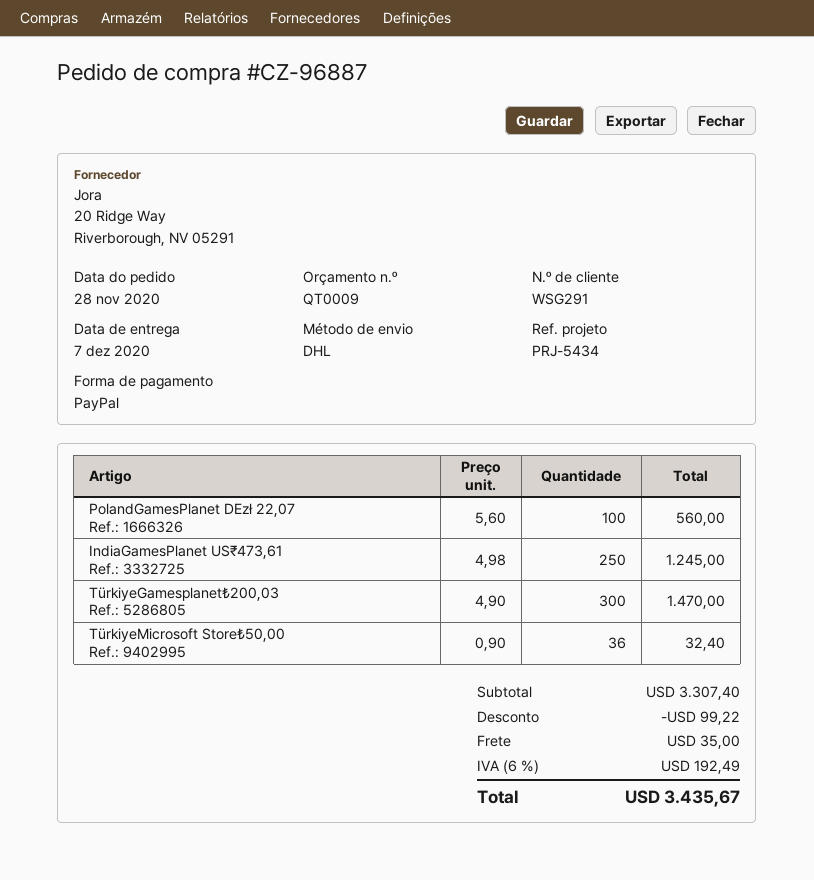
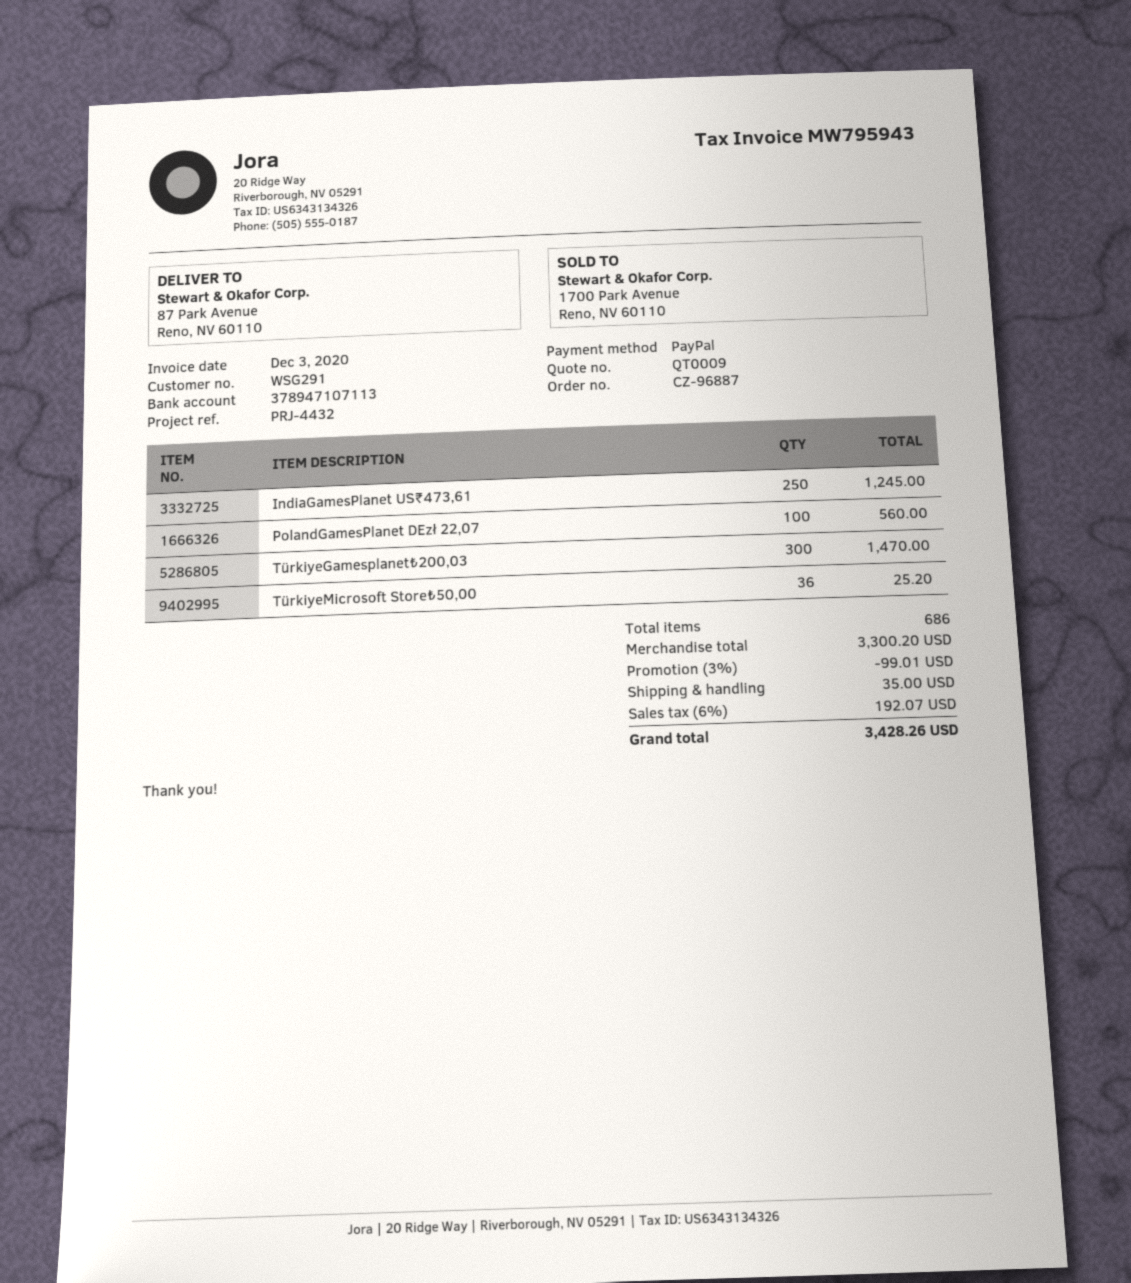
reference: PRJ-5434 -> PRJ-4432
TürkiyeMicrosoft Store₺50,00: 36 for 32.40 -> 36 for 25.20
subtotal: 3307.40 -> 3300.20
discount: 99.22 -> 99.01
tax: 6% = 192.49 -> 6% = 192.07
total: 3435.67 -> 3428.26

